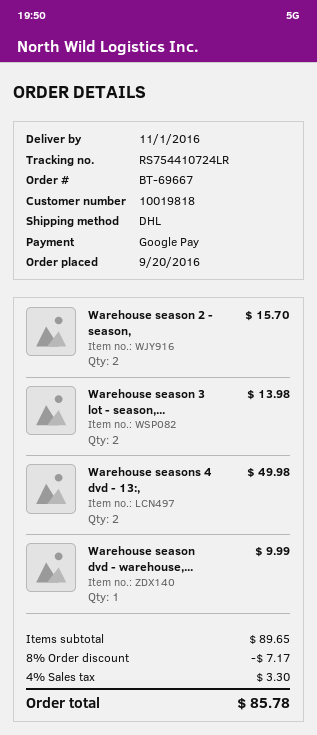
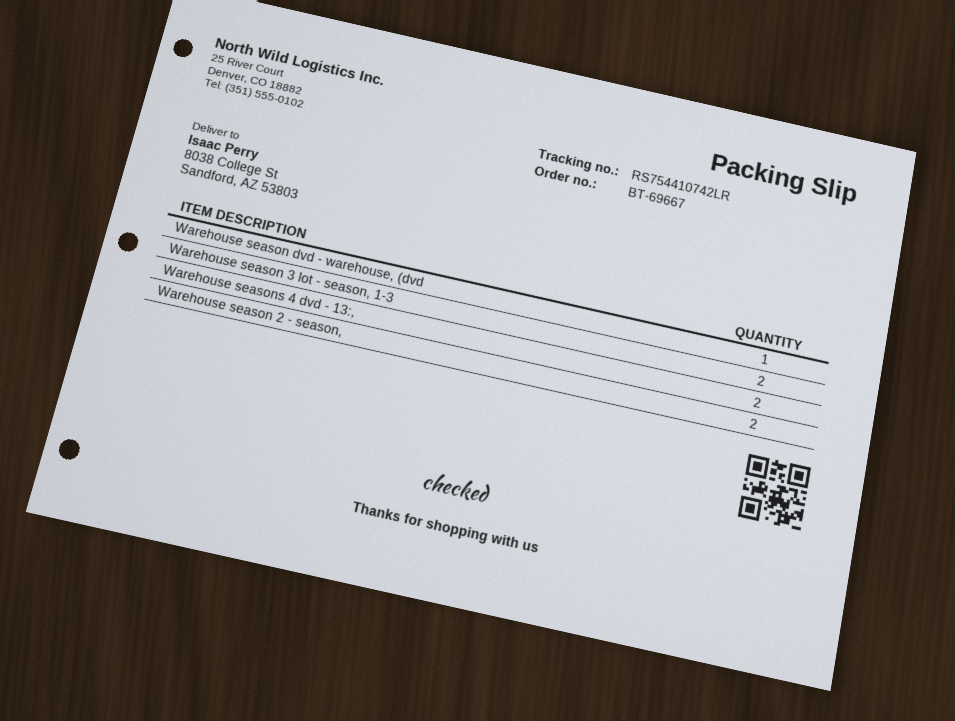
tracking number: RS754410724LR -> RS754410742LR

